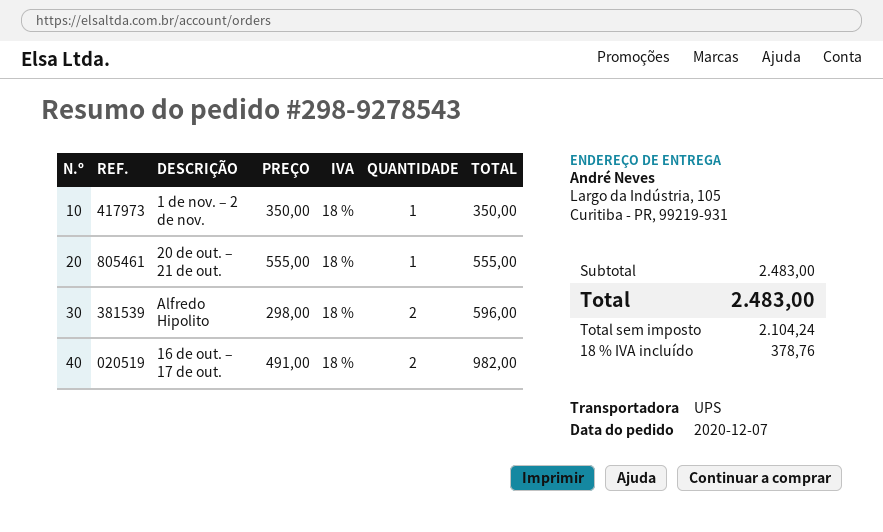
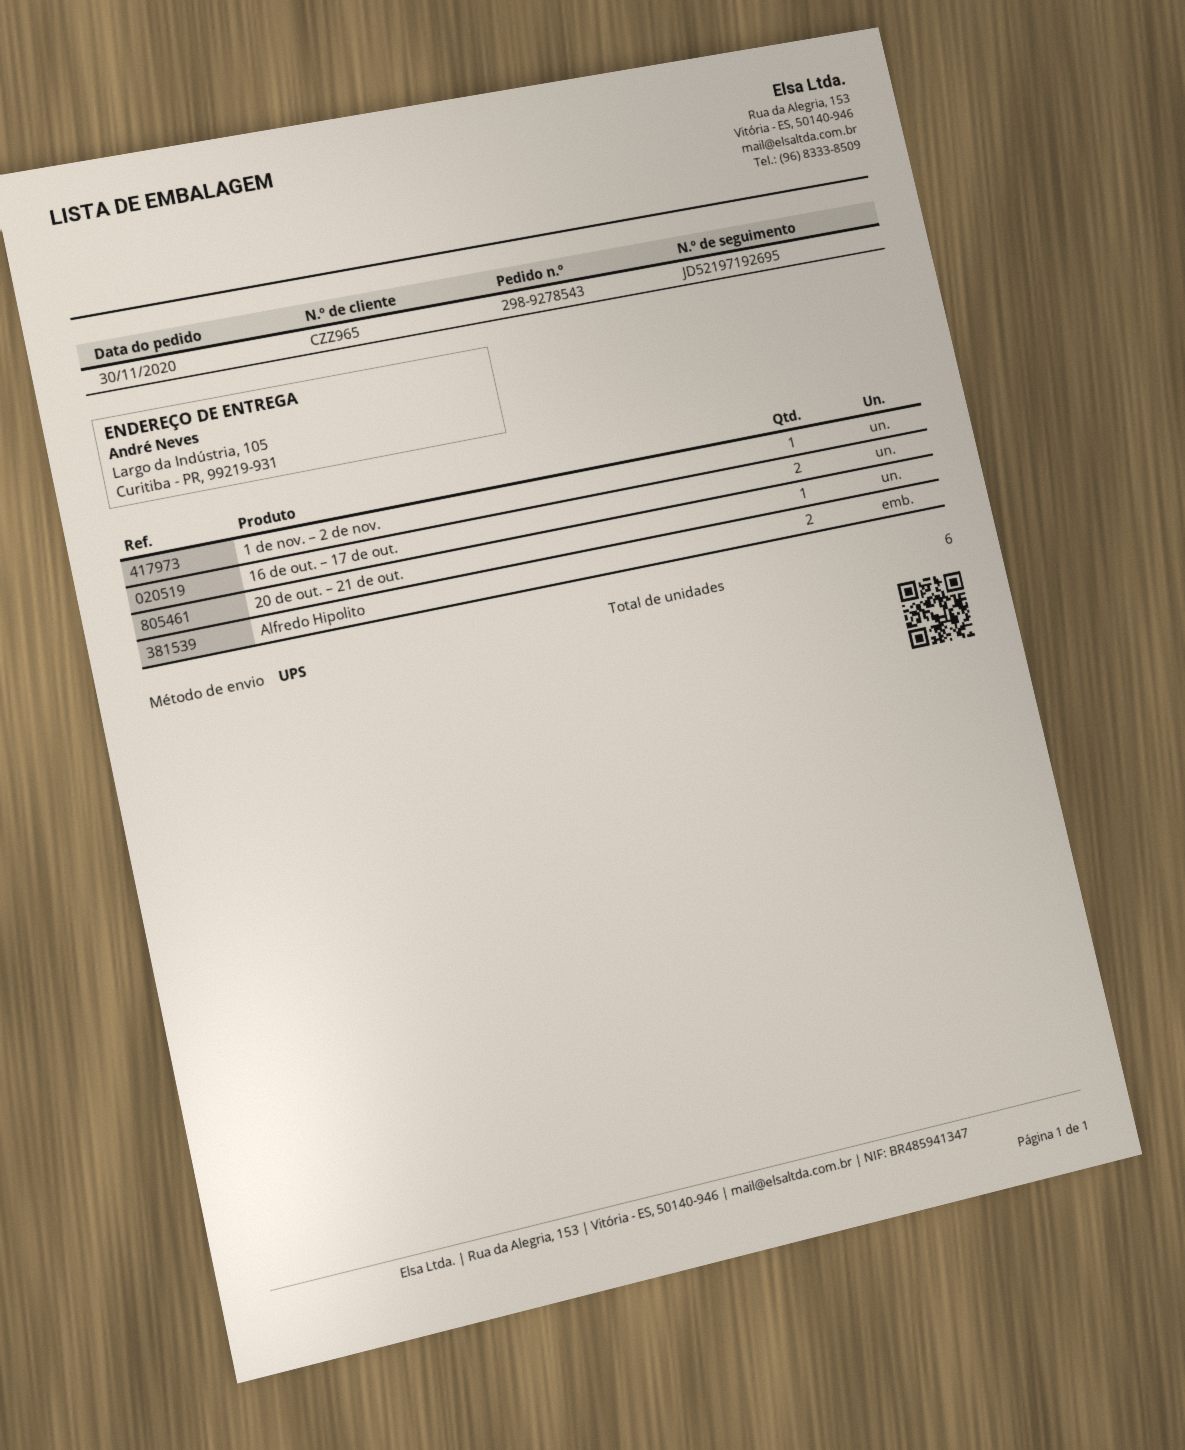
order date: 2020-12-07 -> 2020-11-30

